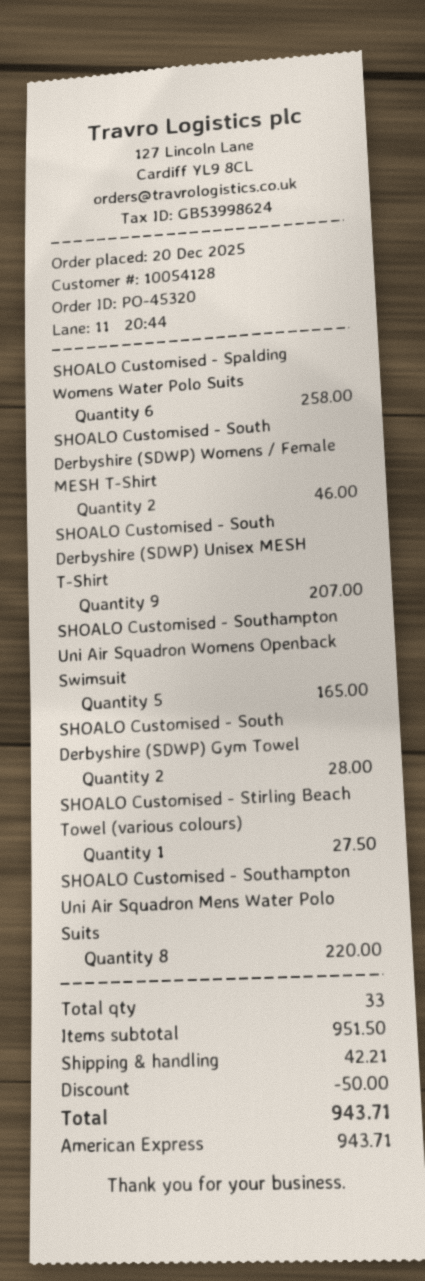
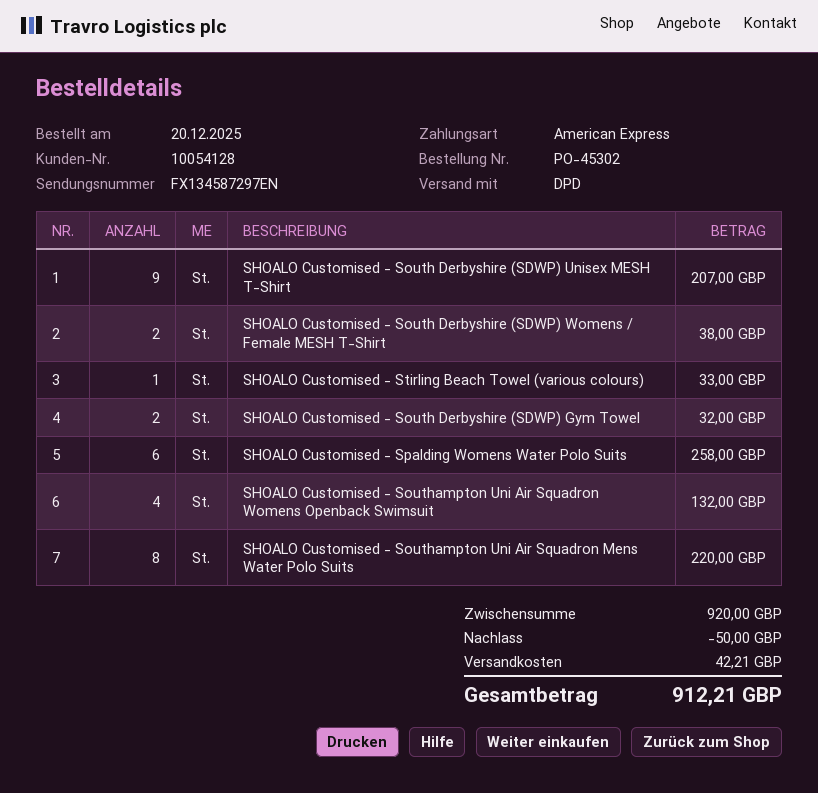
order number: PO-45320 -> PO-45302
SHOALO Customised - South Derbyshire (SDWP) Womens / Female MESH T-Shirt: 2 for 46.00 -> 2 for 38.00
SHOALO Customised - Southampton Uni Air Squadron Womens Openback Swimsuit: 5 for 165.00 -> 4 for 132.00
SHOALO Customised - South Derbyshire (SDWP) Gym Towel: 2 for 28.00 -> 2 for 32.00
SHOALO Customised - Stirling Beach Towel (various colours): 1 for 27.50 -> 1 for 33.00
subtotal: 951.50 -> 920.00
total: 943.71 -> 912.21

